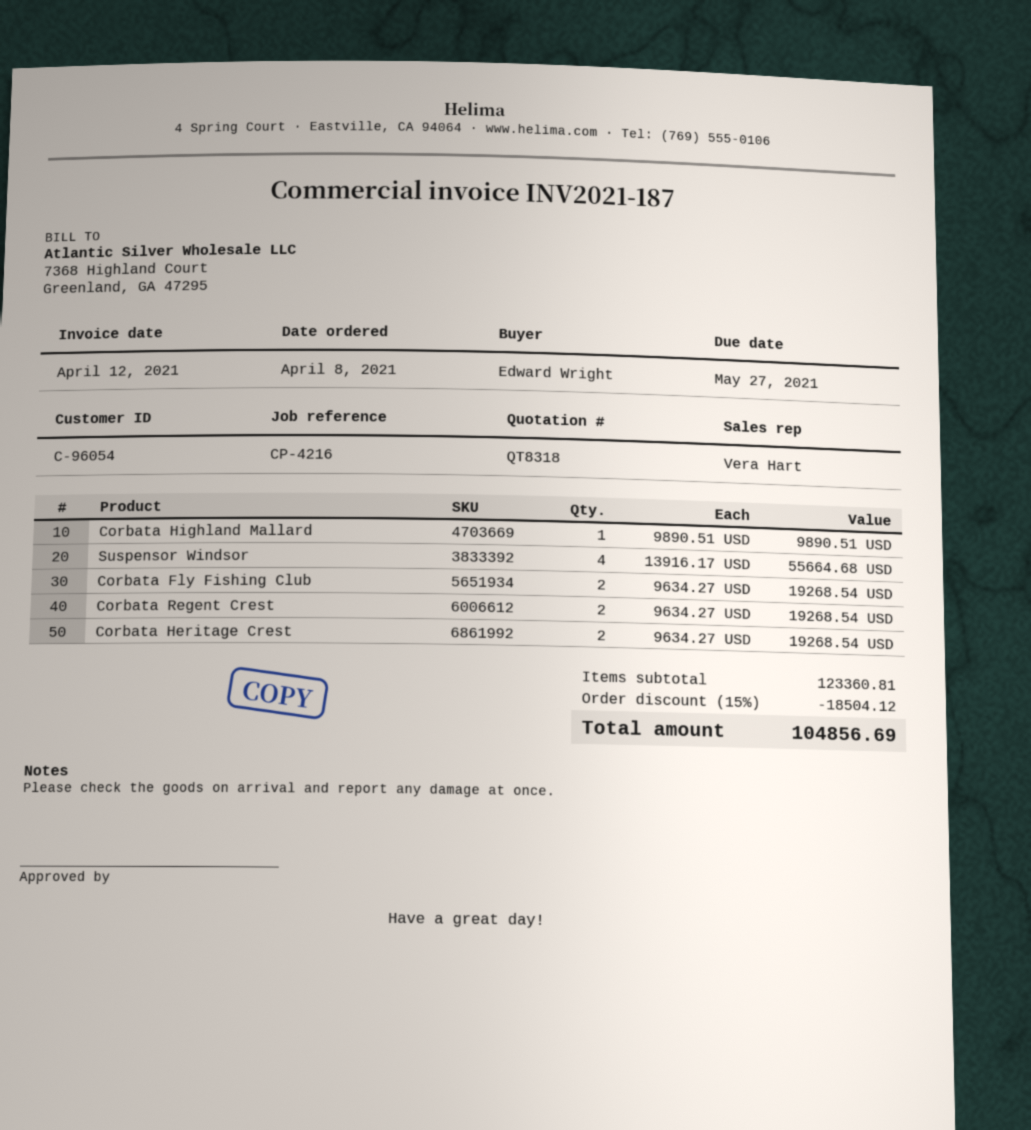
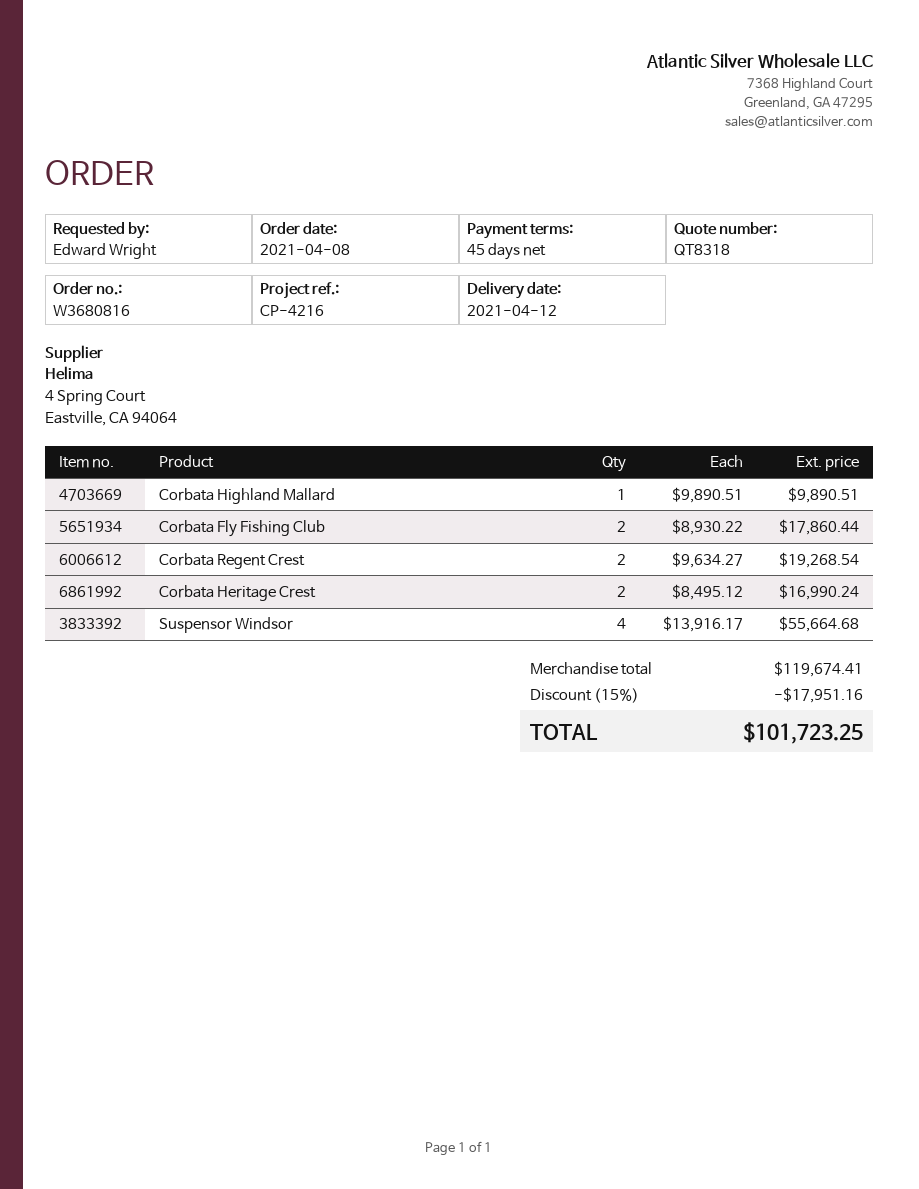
Corbata Fly Fishing Club: 2 x 9634.27 = 19268.54 -> 2 x 8930.22 = 17860.44
Corbata Heritage Crest: 2 x 9634.27 = 19268.54 -> 2 x 8495.12 = 16990.24
subtotal: 123360.81 -> 119674.41
discount: 15% = 18504.12 -> 15% = 17951.16
total: 104856.69 -> 101723.25

